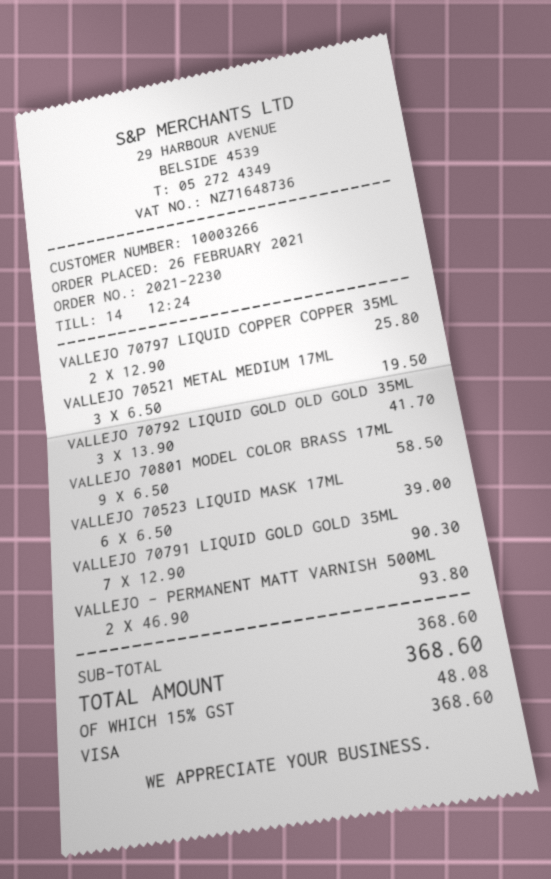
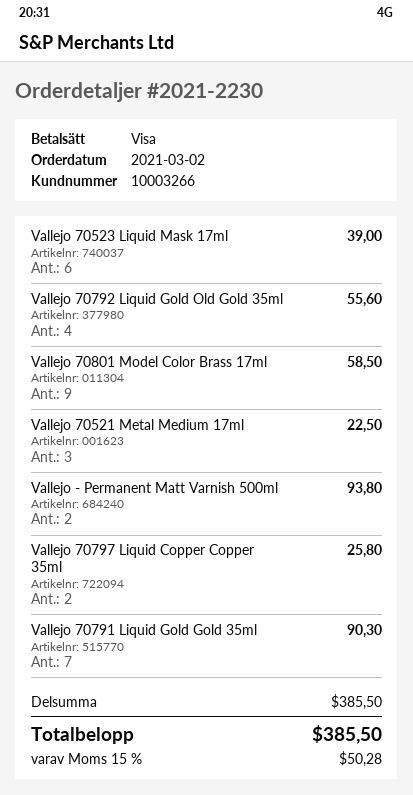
order date: 2021-02-26 -> 2021-03-02
VALLEJO 70521 METAL MEDIUM 17ML: 3 for 19.50 -> 3 for 22.50
VALLEJO 70792 LIQUID GOLD OLD GOLD 35ML: 3 for 41.70 -> 4 for 55.60
subtotal: 368.60 -> 385.50
tax: 15% = 48.08 -> 15% = 50.28
total: 368.60 -> 385.50

